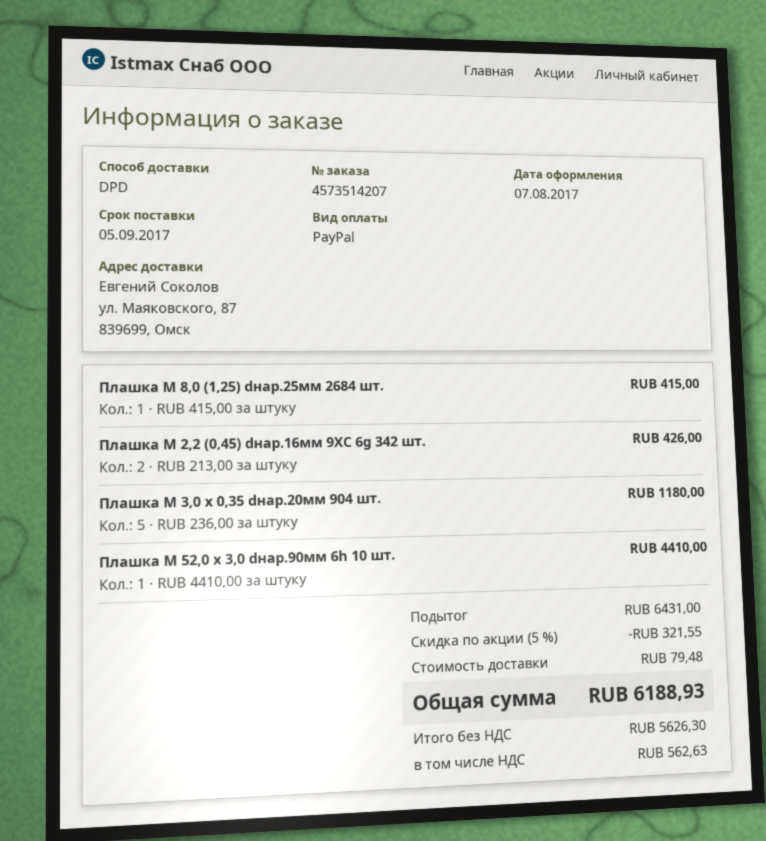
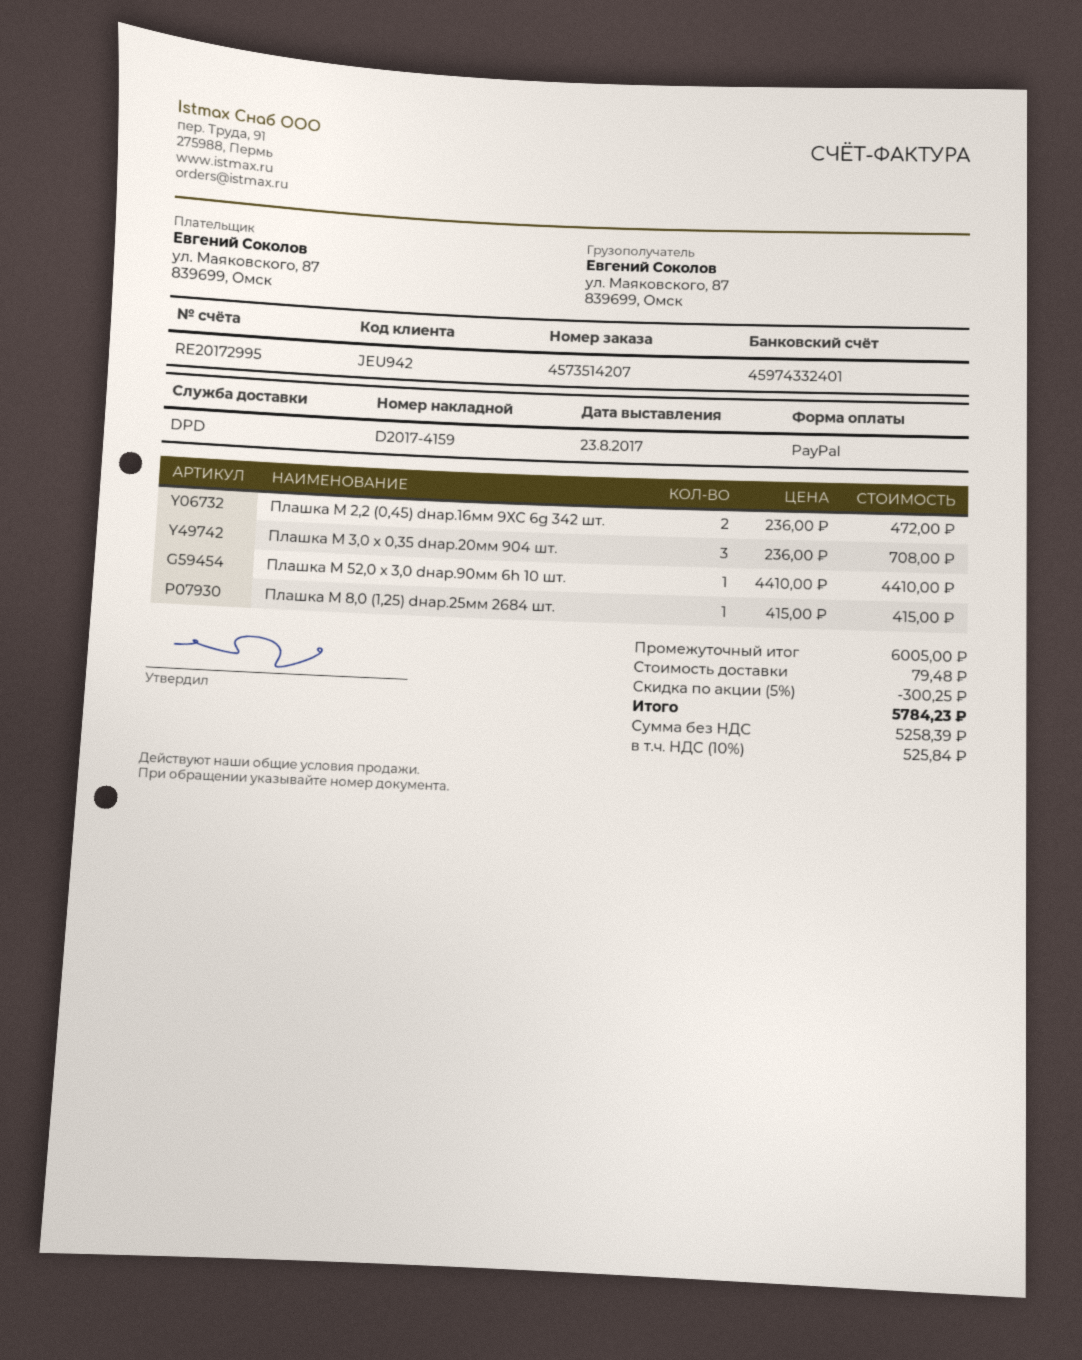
Плашка М 2,2 (0,45) dнар.16мм 9ХС 6g 342 шт.: 2 x 213.00 = 426.00 -> 2 x 236.00 = 472.00
Плашка М 3,0 х 0,35 dнар.20мм 904 шт.: 5 x 236.00 = 1180.00 -> 3 x 236.00 = 708.00
subtotal: 6431.00 -> 6005.00
discount: 5% = 321.55 -> 5% = 300.25
net: 5626.30 -> 5258.39
tax: 562.63 -> 525.84
total: 6188.93 -> 5784.23

